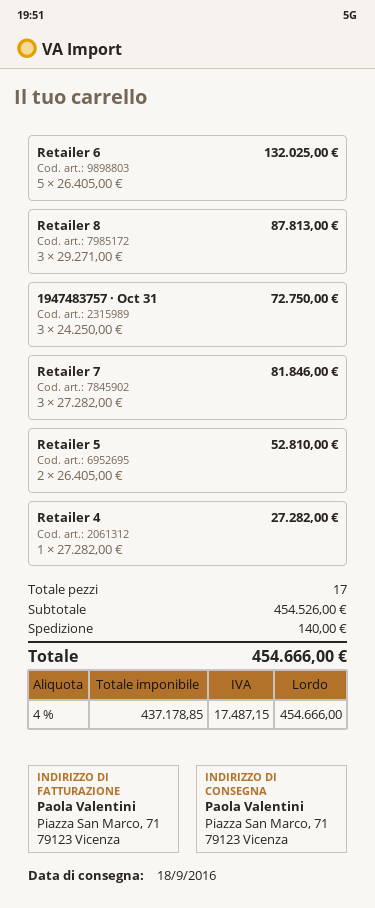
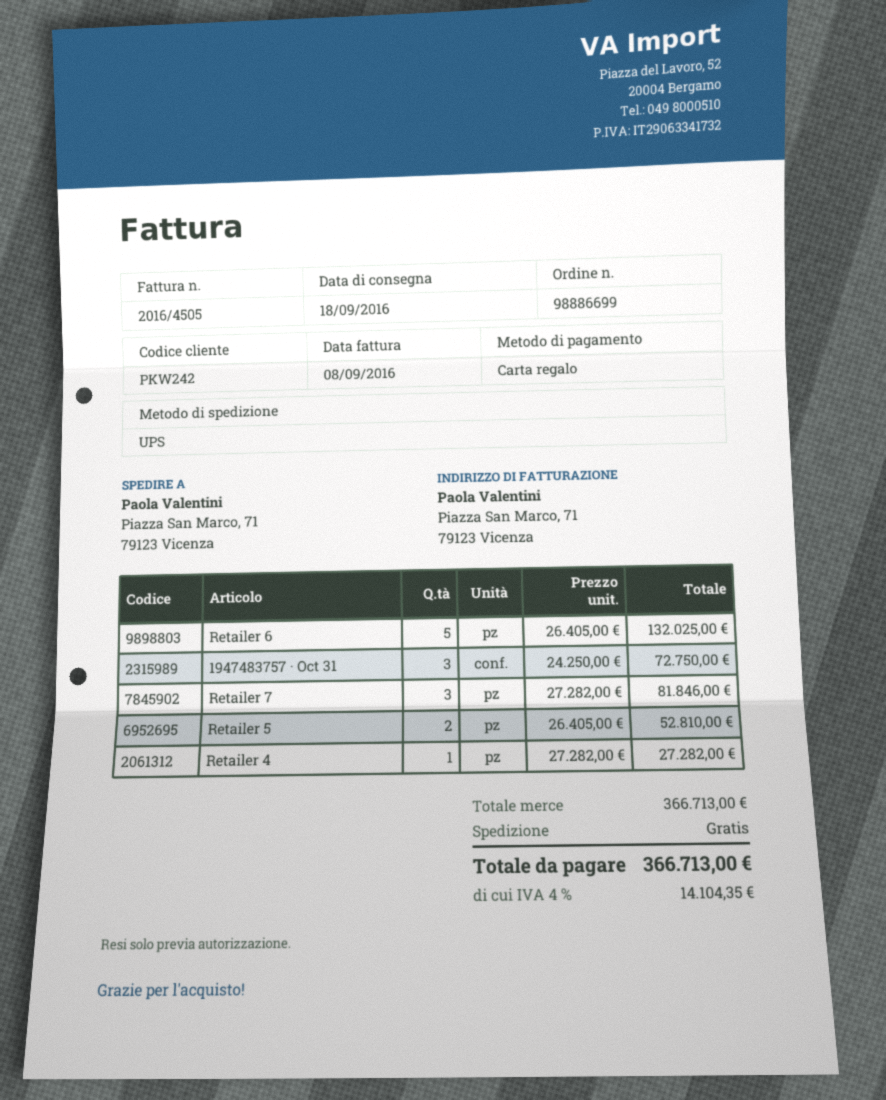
Retailer 8: 3 x 29271.00 = 87813.00 -> none
subtotal: 454526.00 -> 366713.00
shipping: 140.00 -> 0.00
tax: 4% = 17487.15 -> 4% = 14104.35
total: 454666.00 -> 366713.00

